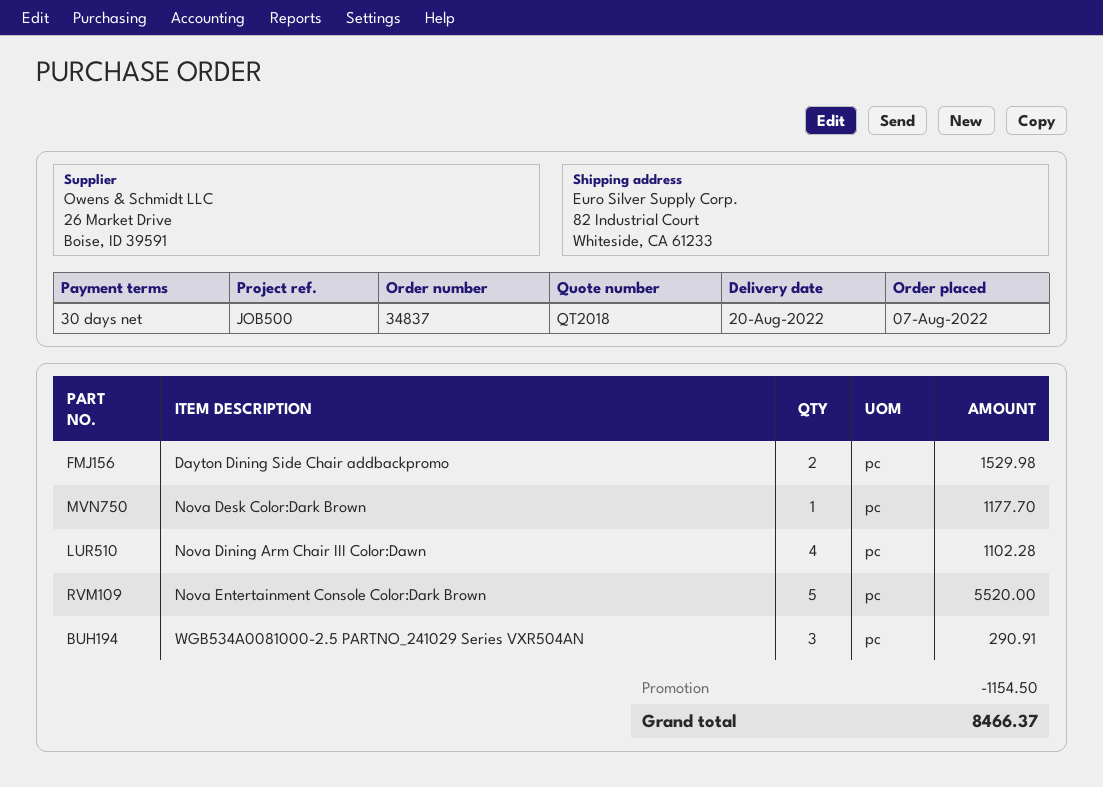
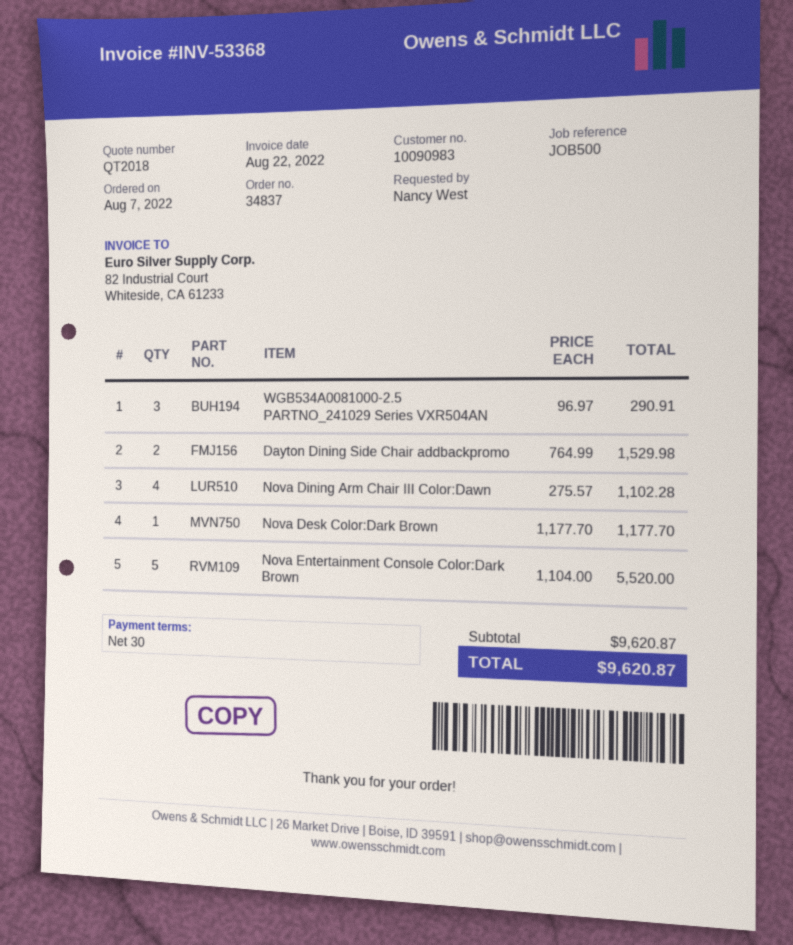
discount: 1154.50 -> none
total: 8466.37 -> 9620.87

